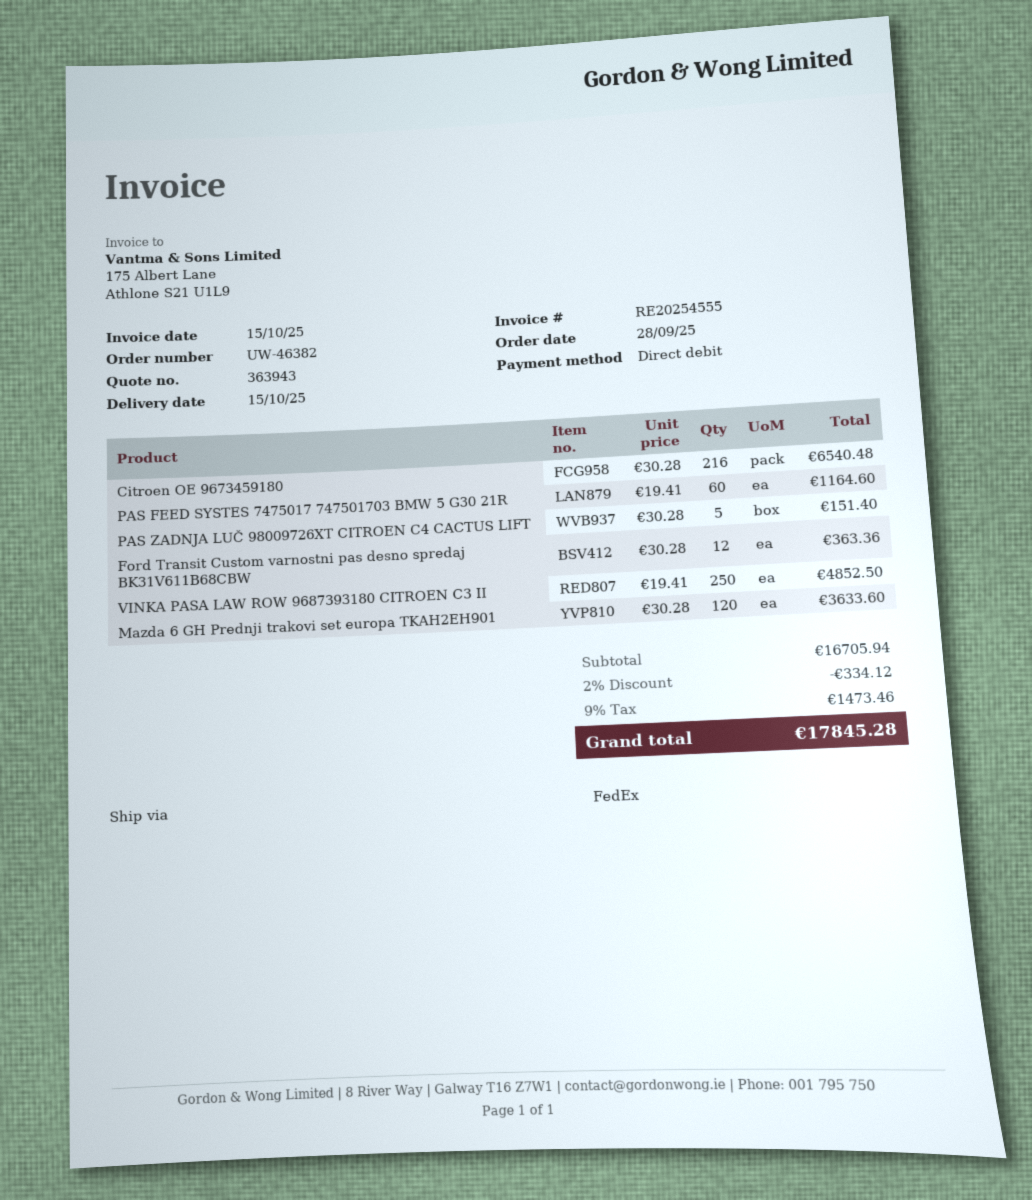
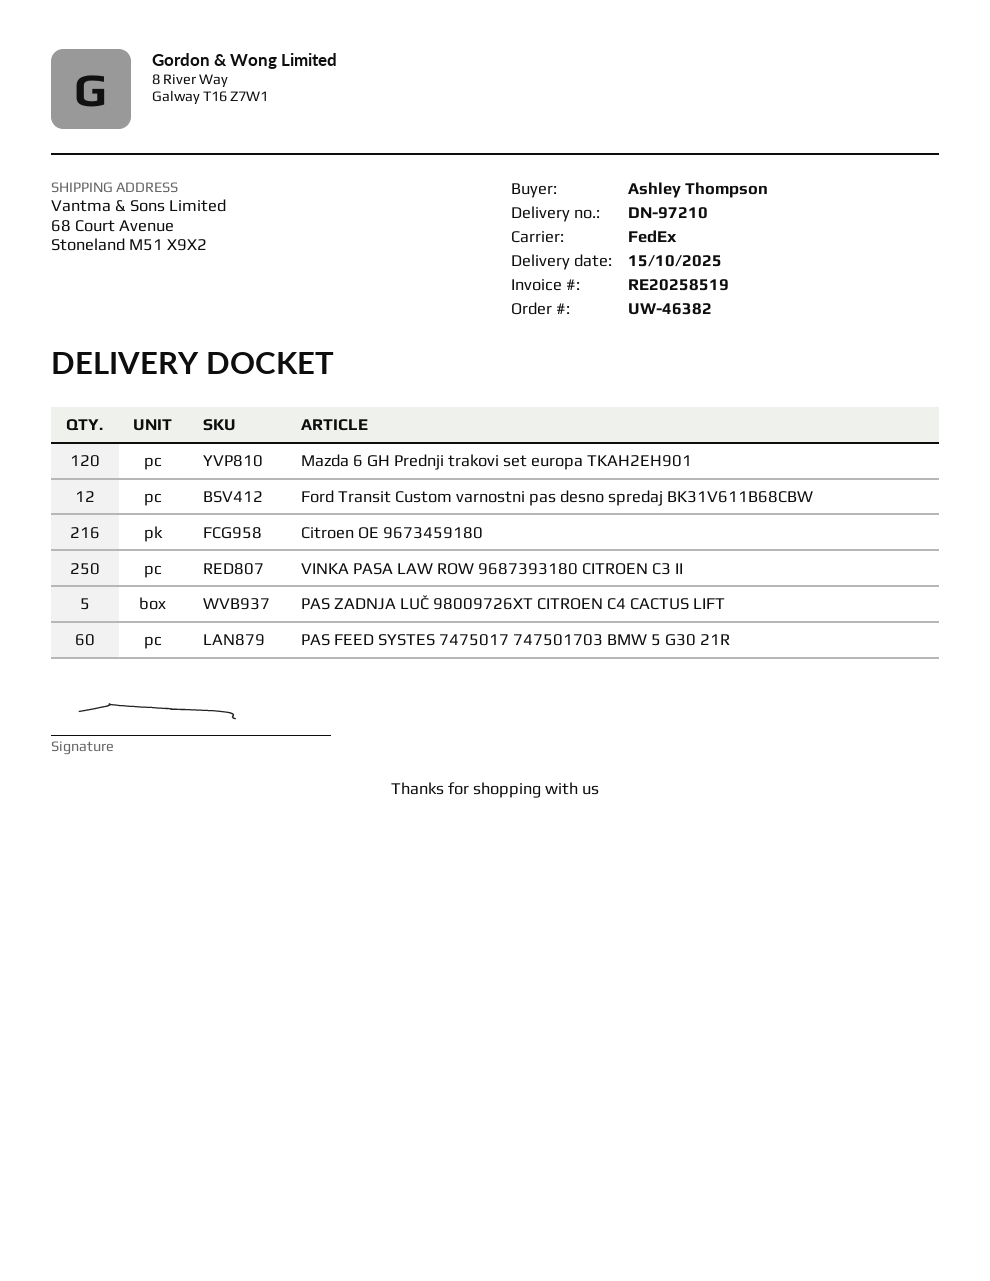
invoice number: RE20254555 -> RE20258519

